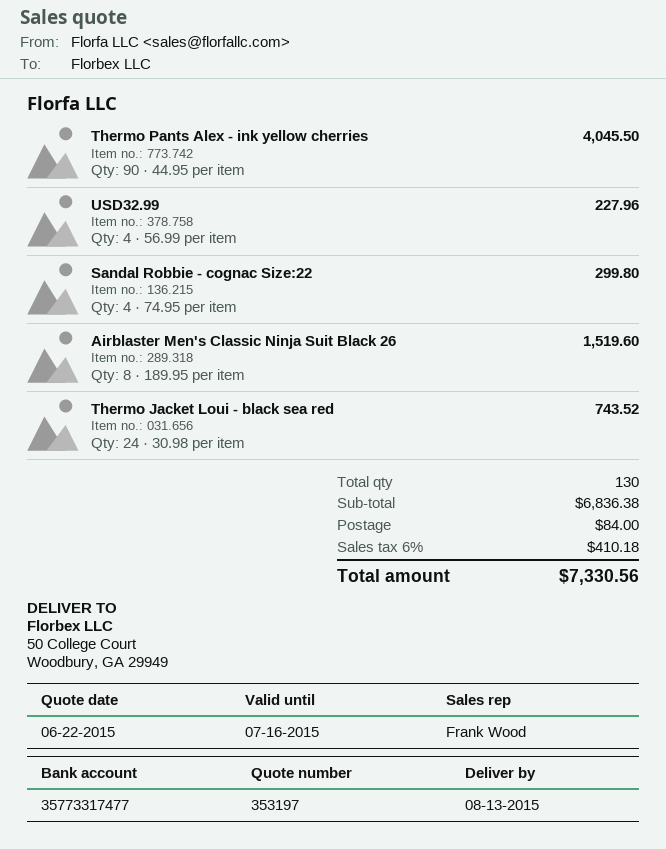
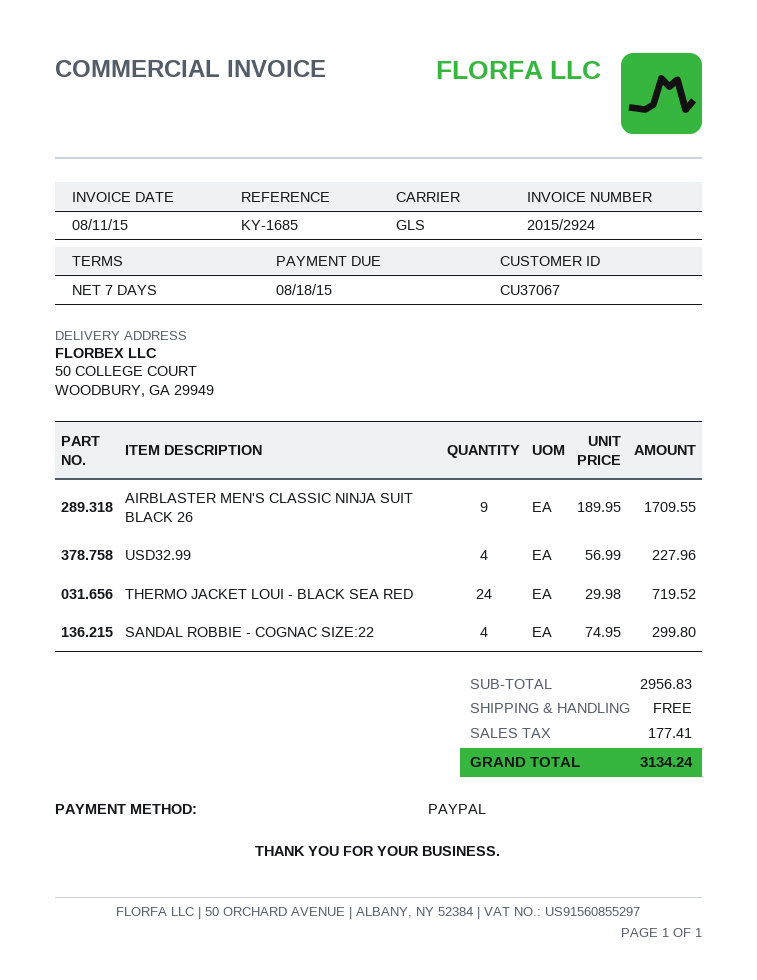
Thermo Pants Alex - ink yellow cherries: 90 x 44.95 = 4045.50 -> none
Airblaster Men's Classic Ninja Suit Black 26: 8 x 189.95 = 1519.60 -> 9 x 189.95 = 1709.55
Thermo Jacket Loui - black sea red: 24 x 30.98 = 743.52 -> 24 x 29.98 = 719.52
subtotal: 6836.38 -> 2956.83
shipping: 84.00 -> 0.00
tax: 410.18 -> 177.41
total: 7330.56 -> 3134.24

